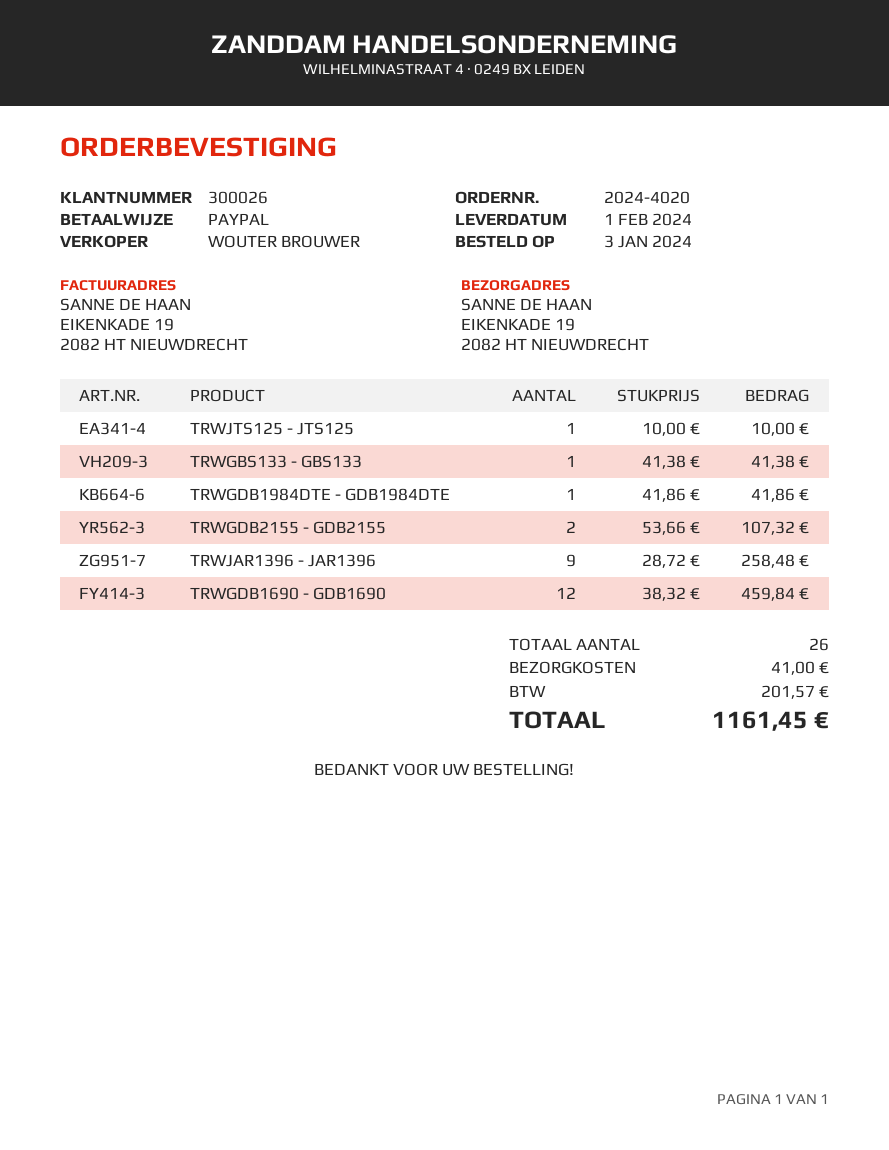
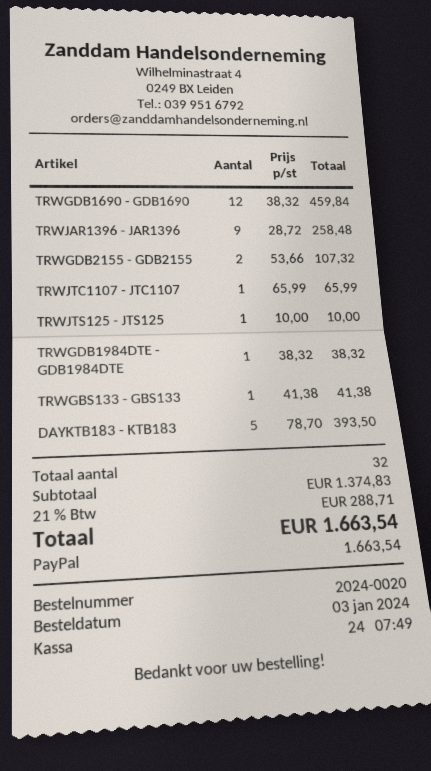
order number: 2024-4020 -> 2024-0020
TRWGDB1984DTE - GDB1984DTE: 1 x 41.86 = 41.86 -> 1 x 38.32 = 38.32
TRWJTC1107 - JTC1107: none -> 1 x 65.99 = 65.99
DAYKTB183 - KTB183: none -> 5 x 78.70 = 393.50
total quantity: 26 -> 32
shipping: 41.00 -> none
tax: 201.57 -> 288.71
total: 1161.45 -> 1663.54

